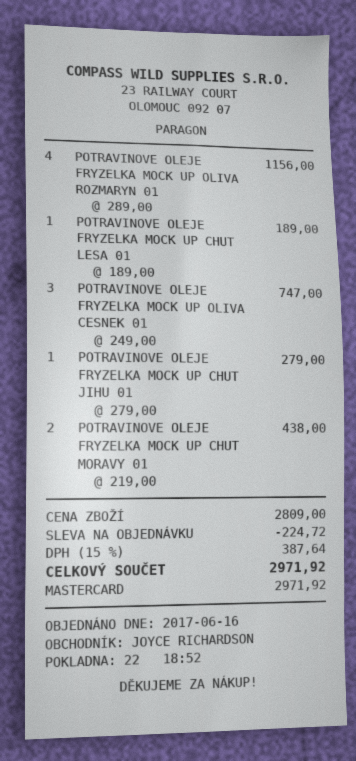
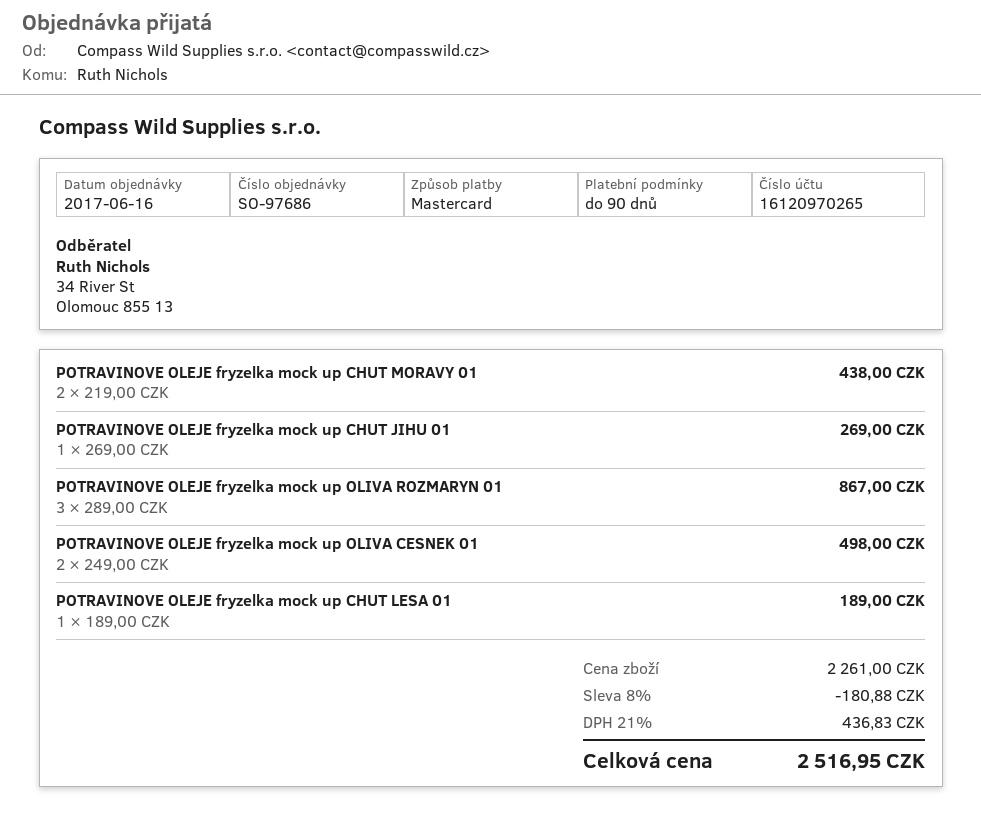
POTRAVINOVE OLEJE FRYZELKA MOCK UP OLIVA ROZMARYN 01: 4 x 289.00 = 1156.00 -> 3 x 289.00 = 867.00
POTRAVINOVE OLEJE FRYZELKA MOCK UP OLIVA CESNEK 01: 3 x 249.00 = 747.00 -> 2 x 249.00 = 498.00
POTRAVINOVE OLEJE FRYZELKA MOCK UP CHUT JIHU 01: 1 x 279.00 = 279.00 -> 1 x 269.00 = 269.00
subtotal: 2809.00 -> 2261.00
discount: 224.72 -> 180.88
tax: 15% = 387.64 -> 21% = 436.83
total: 2971.92 -> 2516.95

